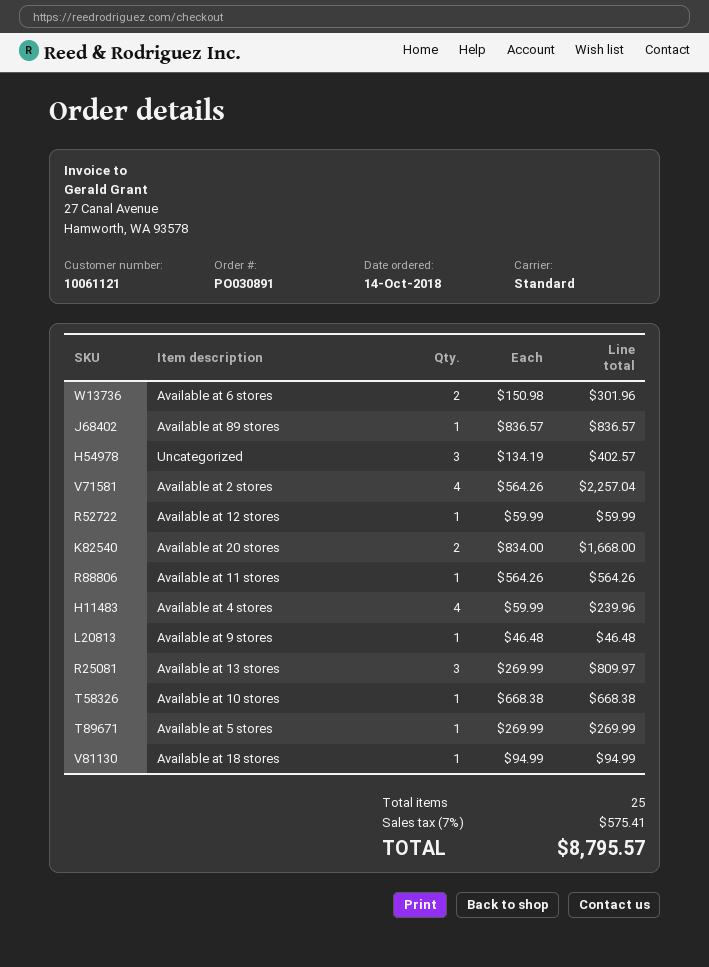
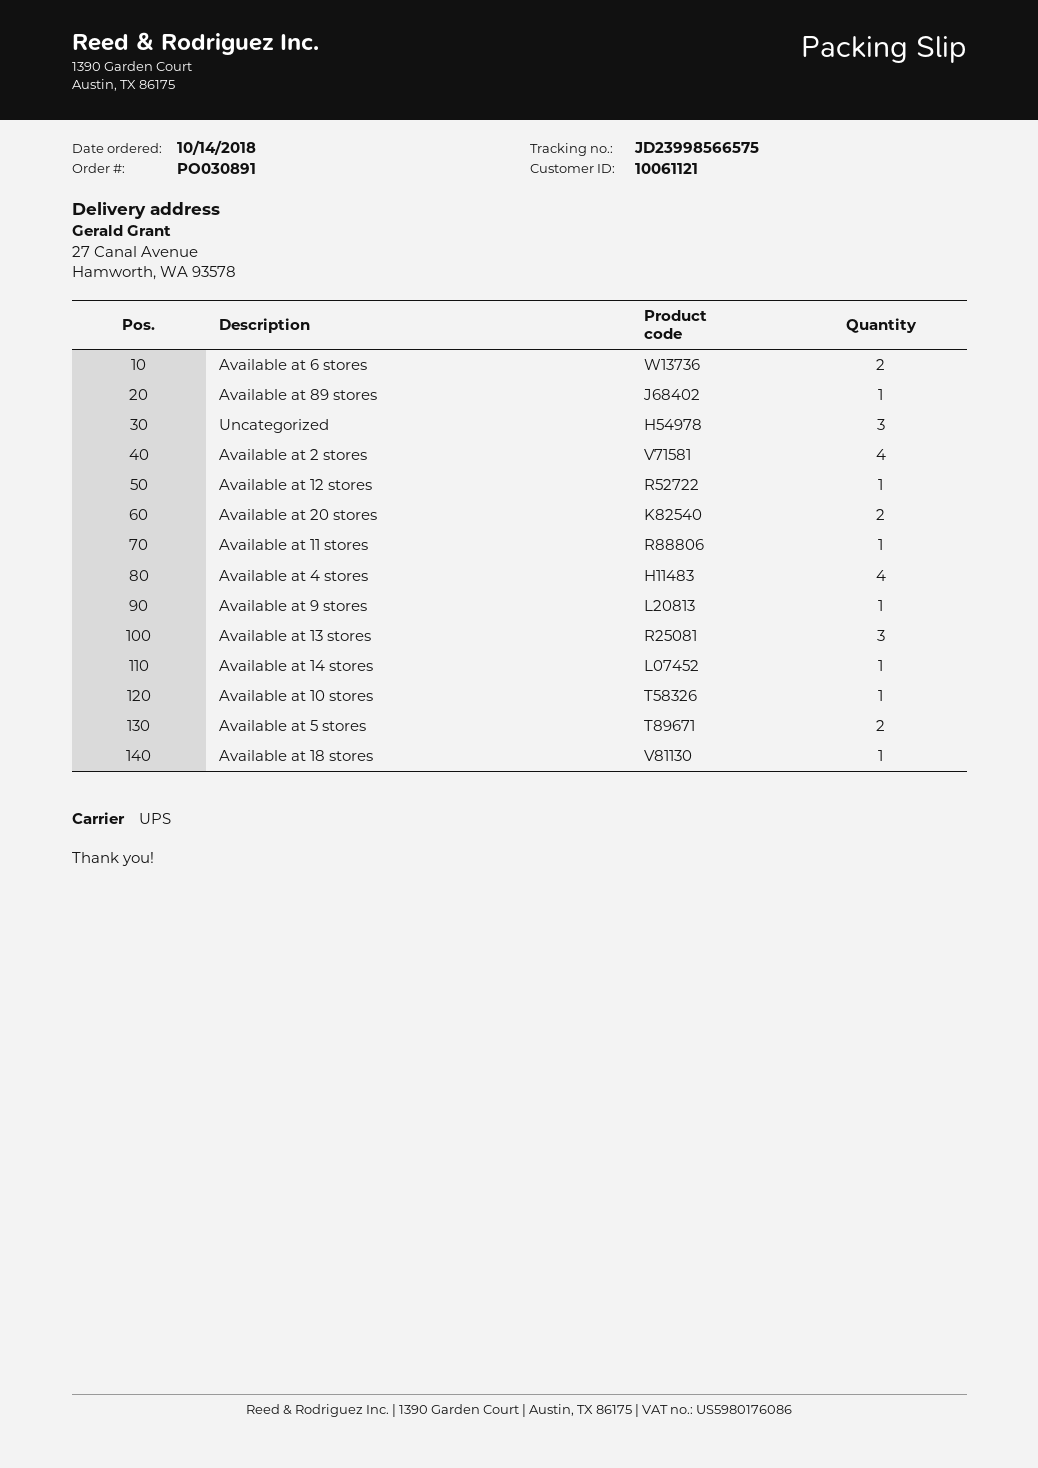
shipping method: standard -> UPS
Available at 5 stores: 1 -> 2
Available at 14 stores: none -> 1

